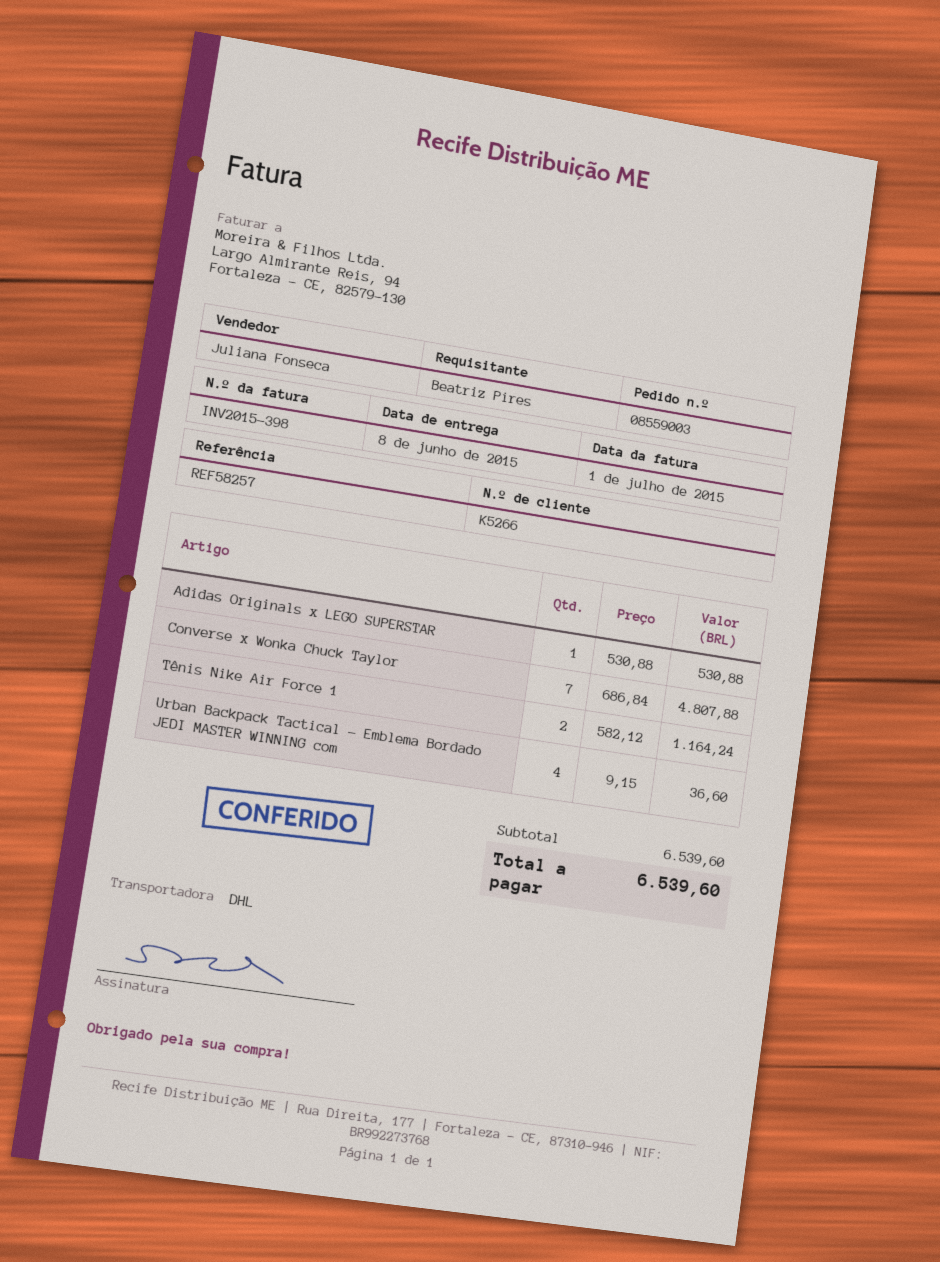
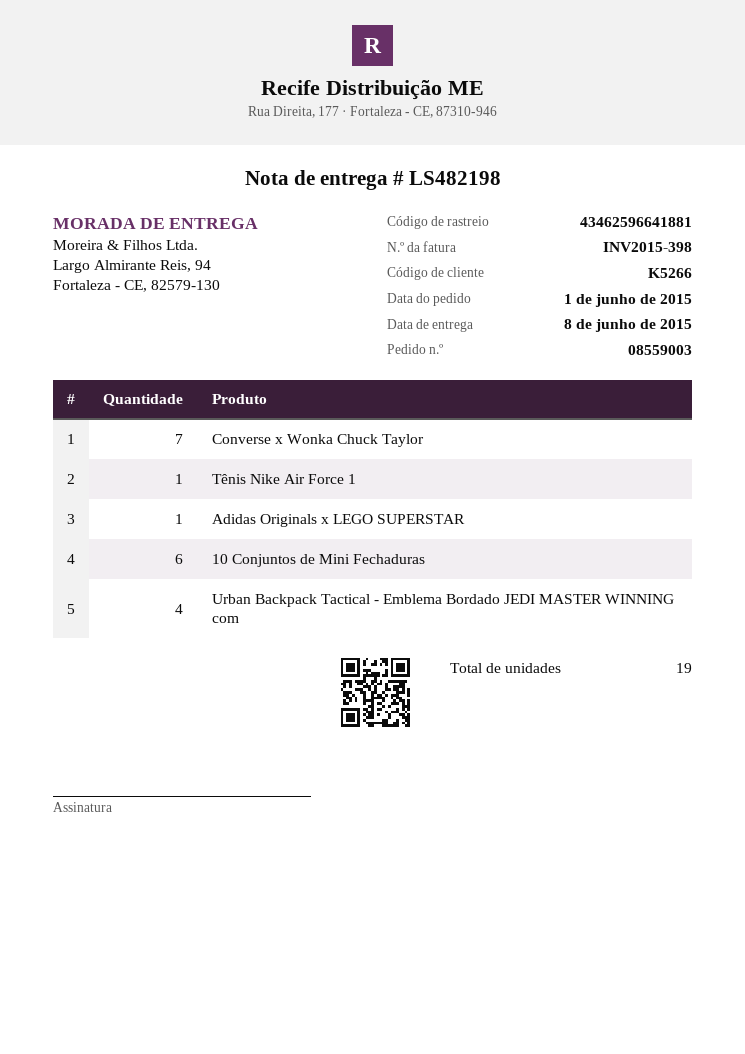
Tênis Nike Air Force 1: 2 -> 1
10 Conjuntos de Mini Fechaduras: none -> 6

